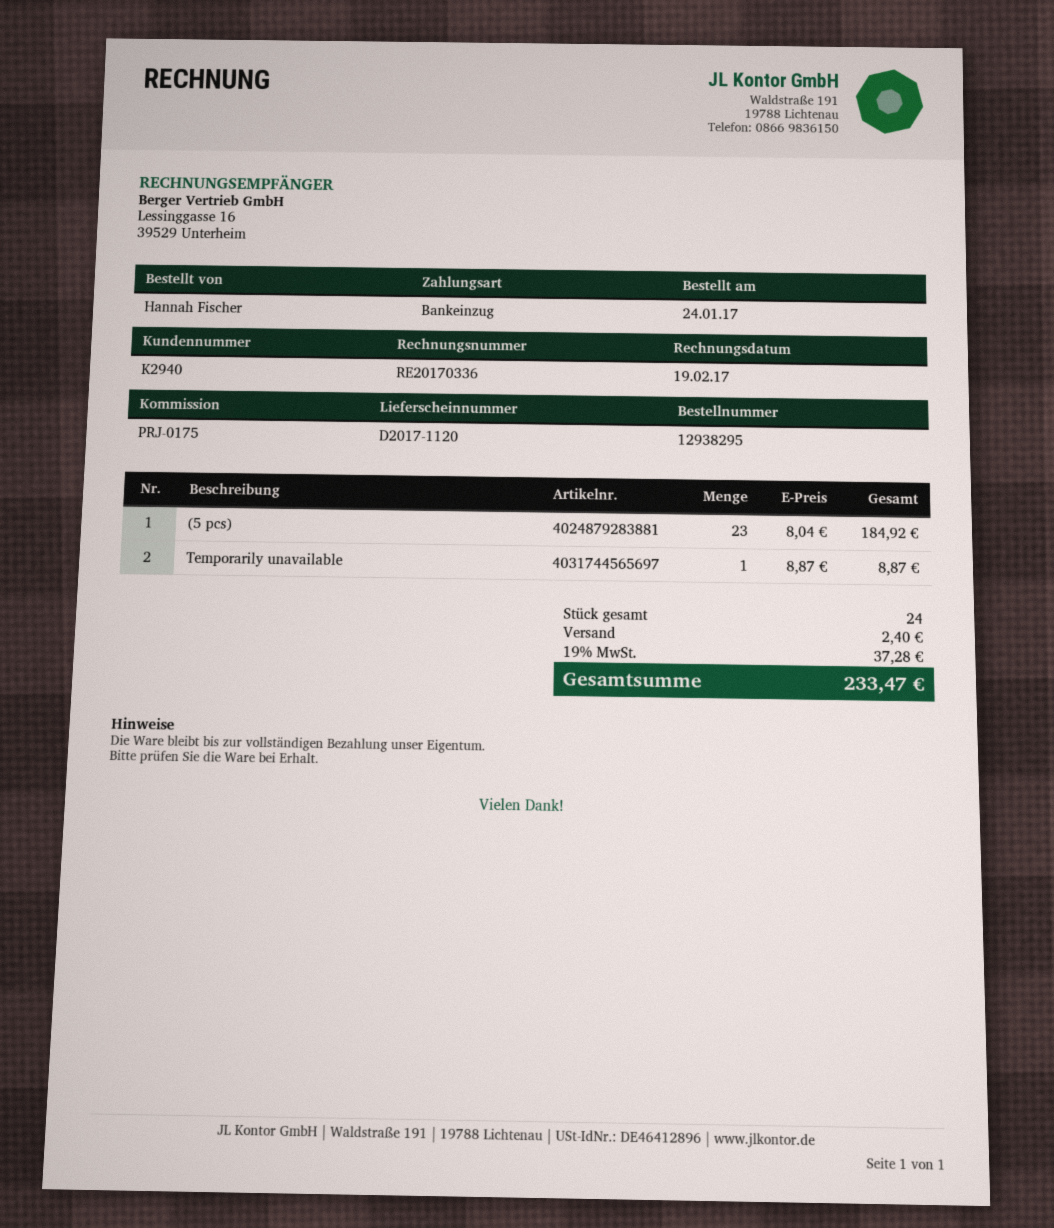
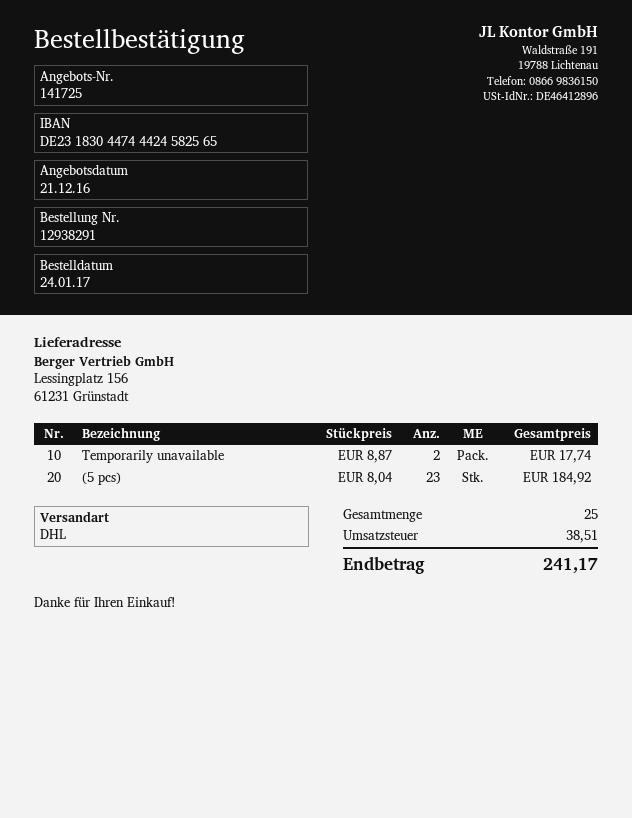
order number: 12938295 -> 12938291
Temporarily unavailable: 1 x 8.87 = 8.87 -> 2 x 8.87 = 17.74
total quantity: 24 -> 25
shipping: 2.40 -> none
tax: 37.28 -> 38.51
total: 233.47 -> 241.17

